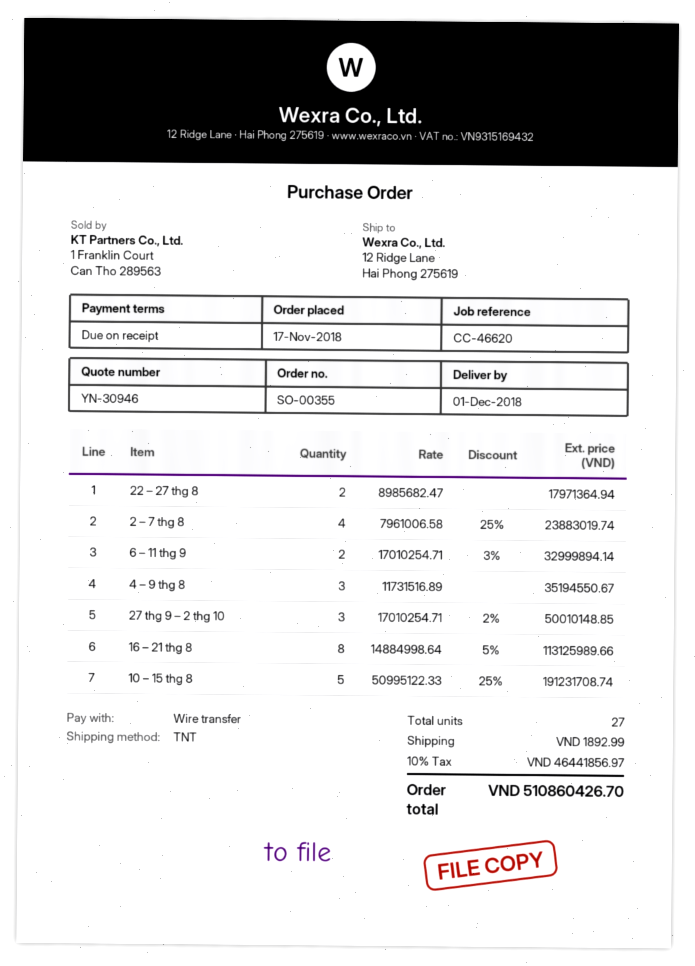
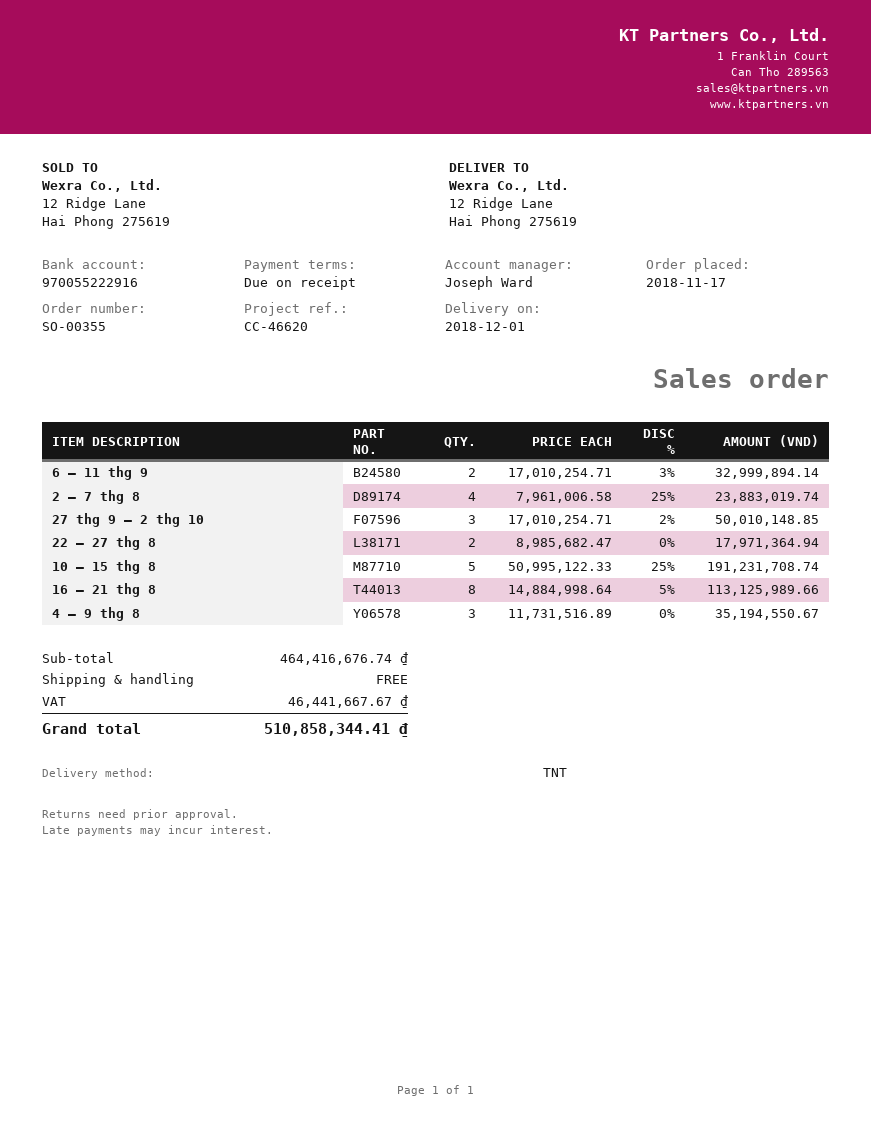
shipping: 1892.99 -> 0.00
tax: 46441856.97 -> 46441667.67
total: 510860426.70 -> 510858344.41

